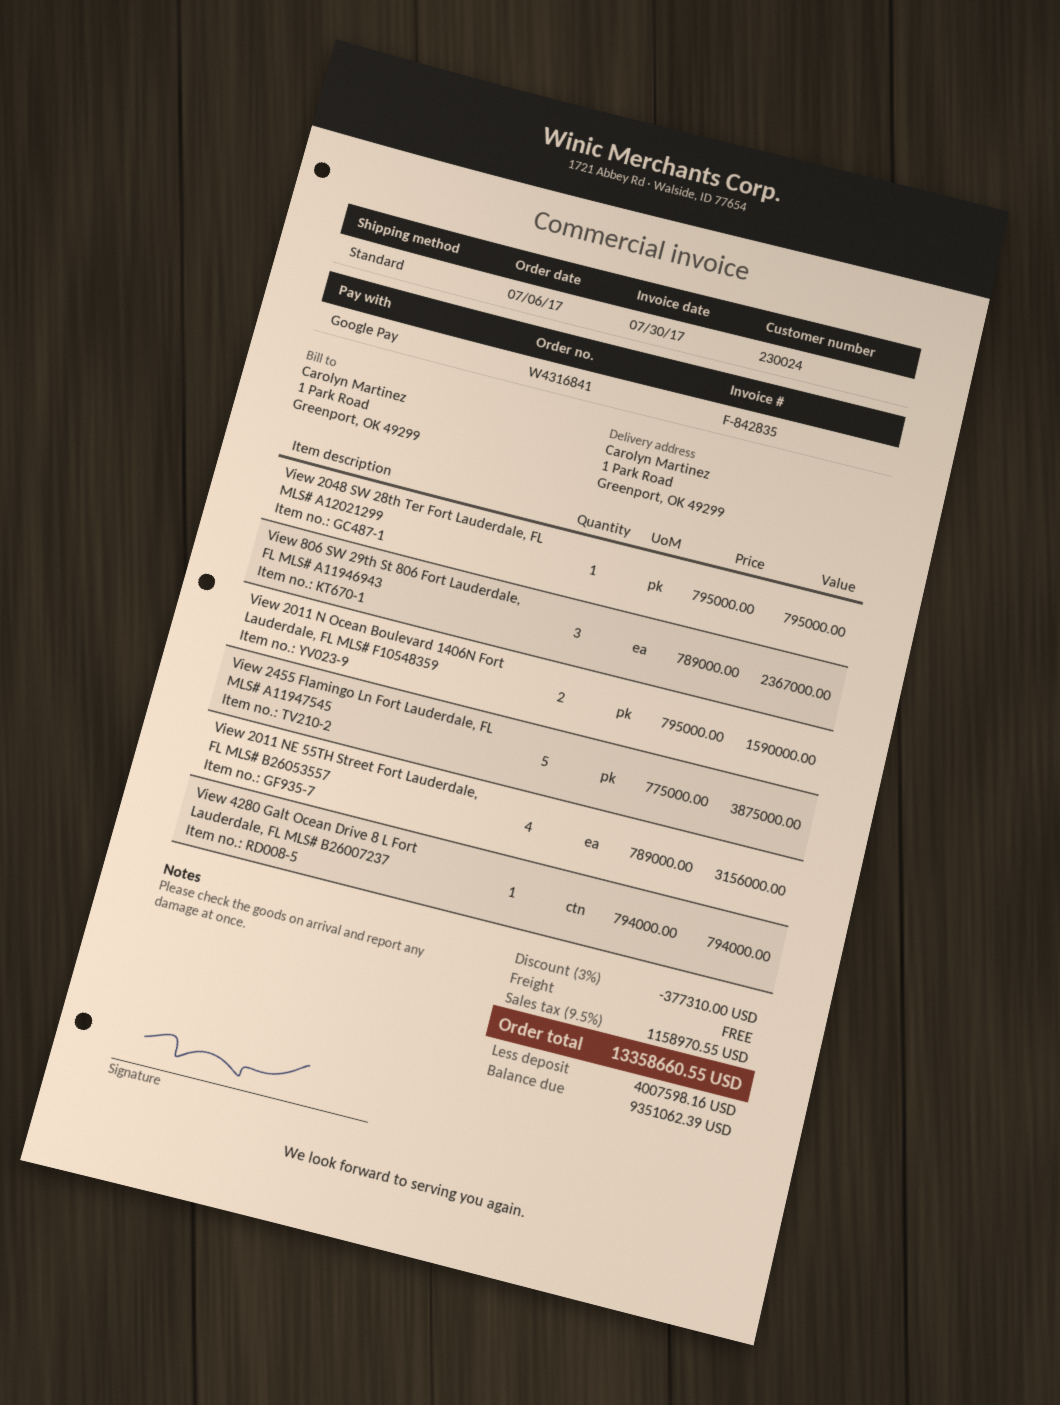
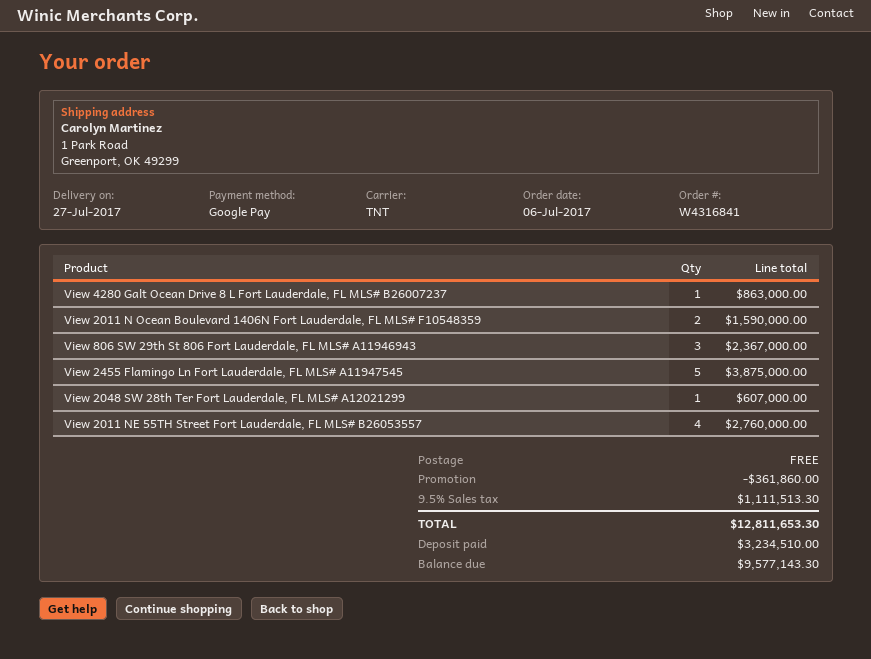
shipping method: standard -> TNT
View 2048 SW 28th Ter Fort Lauderdale, FL MLS# A12021299: 1 for 795000.00 -> 1 for 607000.00
View 2011 NE 55TH Street Fort Lauderdale, FL MLS# B26053557: 4 for 3156000.00 -> 4 for 2760000.00
View 4280 Galt Ocean Drive 8 L Fort Lauderdale, FL MLS# B26007237: 1 for 794000.00 -> 1 for 863000.00
discount: 377310.00 -> 361860.00
tax: 9.5% = 1158970.55 -> 9.5% = 1111513.30
total: 13358660.55 -> 12811653.30
deposit: 4007598.16 -> 3234510.00
balance: 9351062.39 -> 9577143.30

